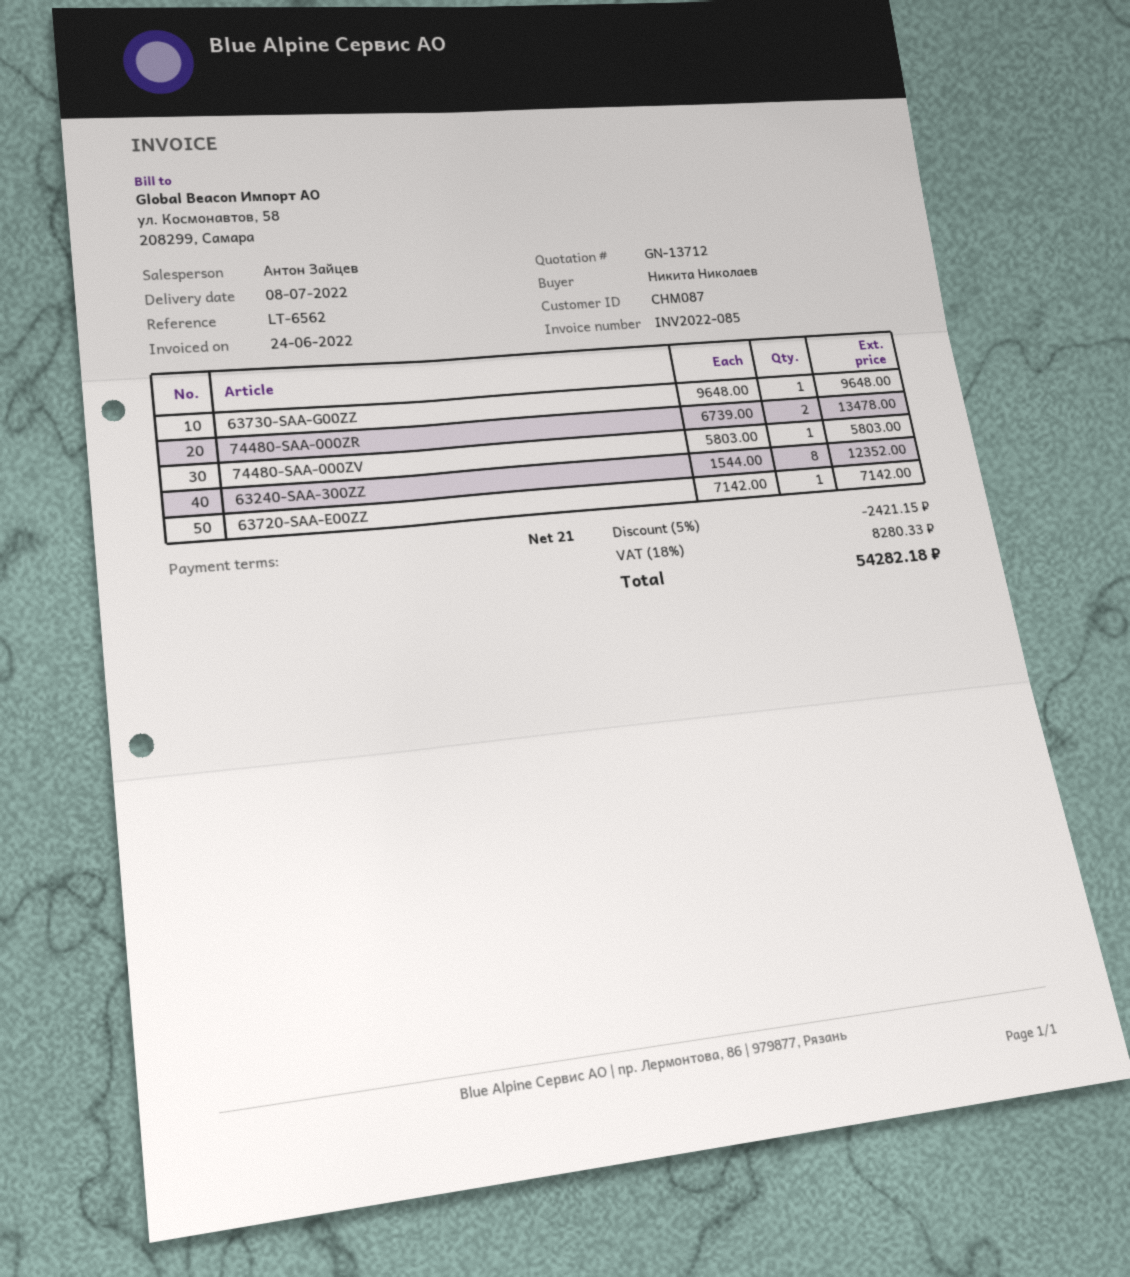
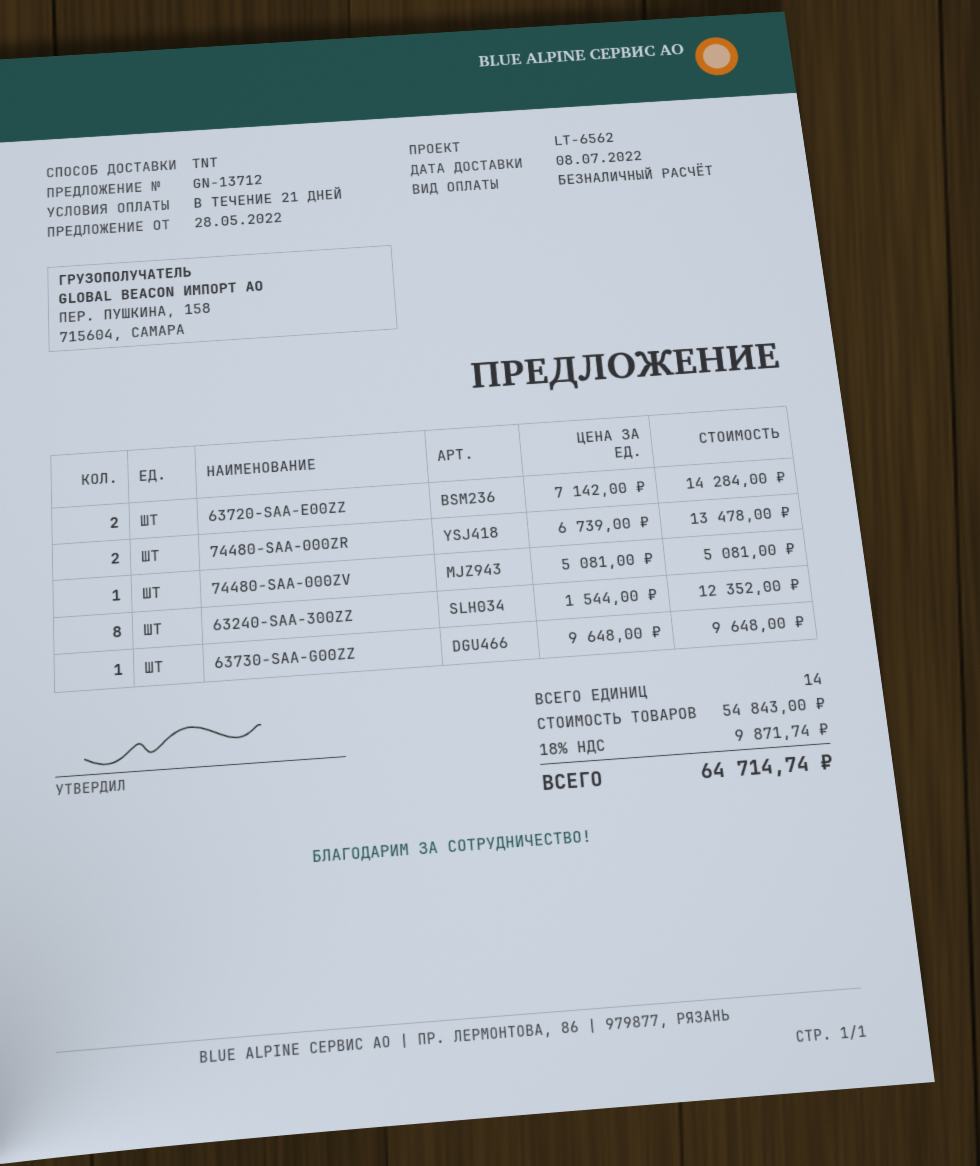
74480-SAA-000ZV: 1 x 5803.00 = 5803.00 -> 1 x 5081.00 = 5081.00
63720-SAA-E00ZZ: 1 x 7142.00 = 7142.00 -> 2 x 7142.00 = 14284.00
discount: 5% = 2421.15 -> none
tax: 18% = 8280.33 -> 18% = 9871.74
total: 54282.18 -> 64714.74

